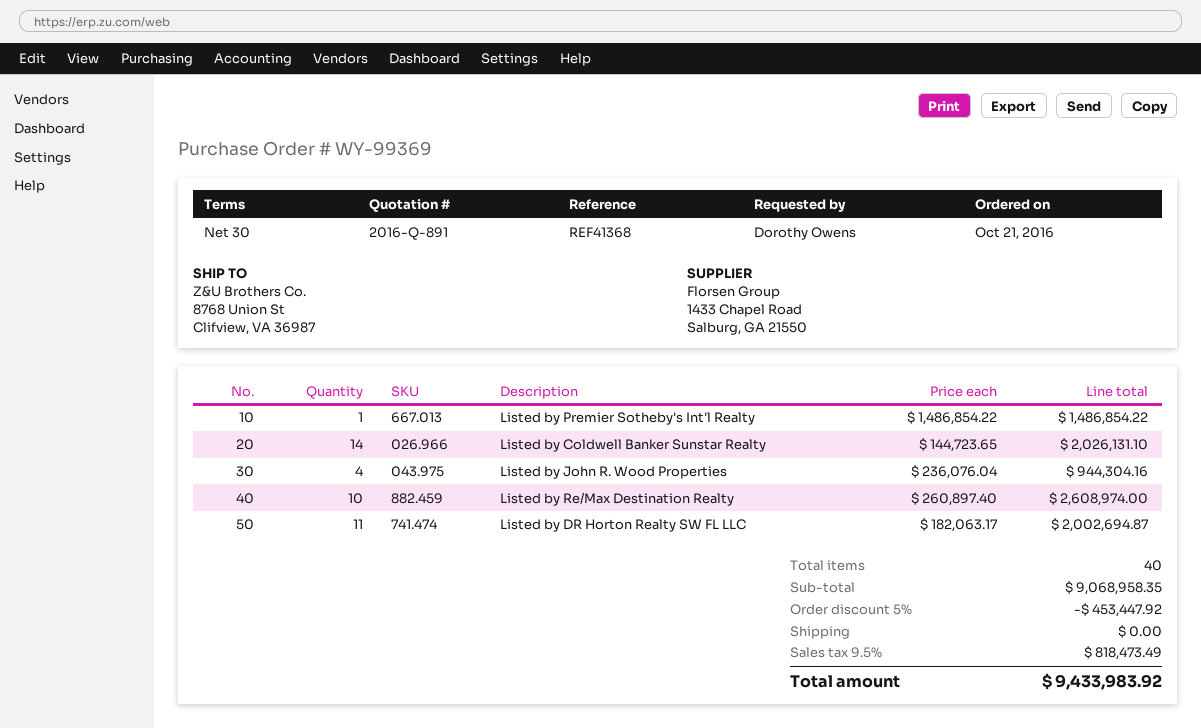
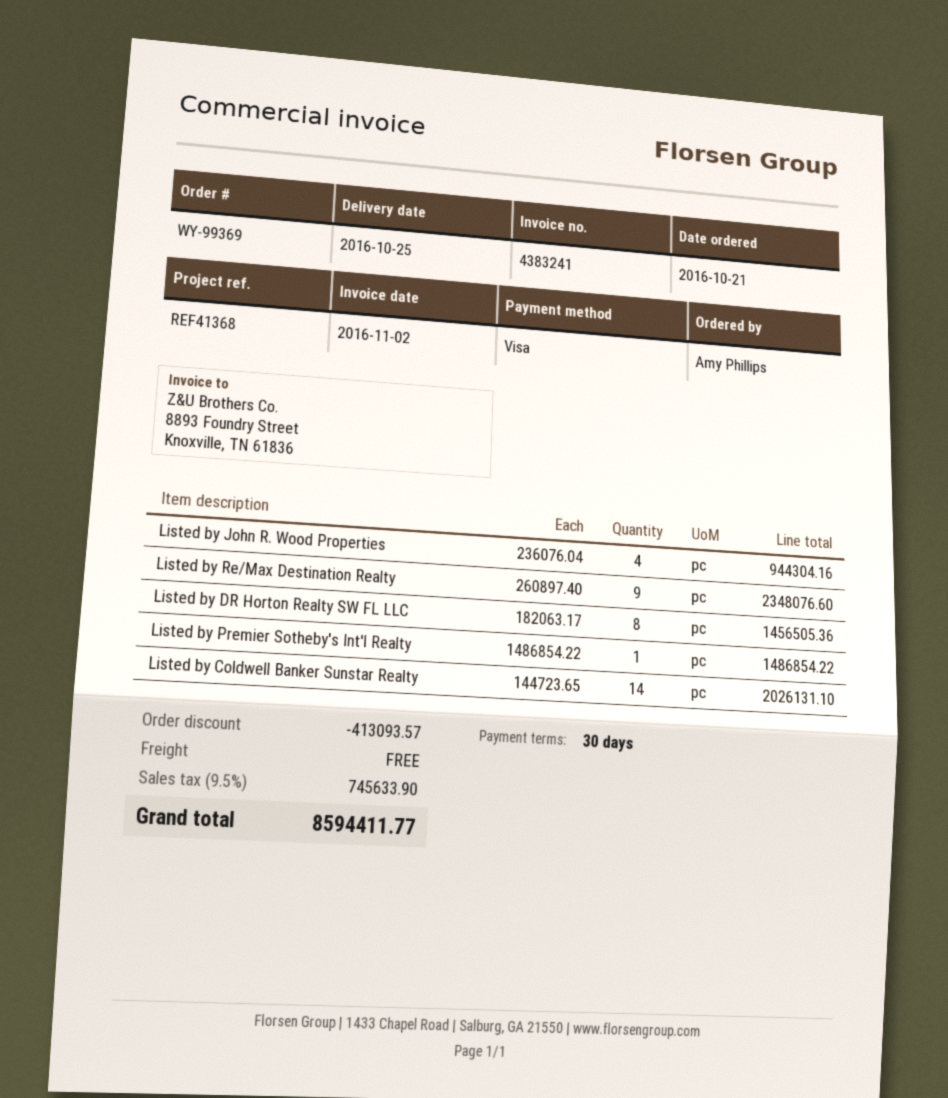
ordered by: Dorothy Owens -> Amy Phillips
Listed by Re/Max Destination Realty: 10 x 260897.40 = 2608974.00 -> 9 x 260897.40 = 2348076.60
Listed by DR Horton Realty SW FL LLC: 11 x 182063.17 = 2002694.87 -> 8 x 182063.17 = 1456505.36
discount: 453447.92 -> 413093.57
tax: 9.5% = 818473.49 -> 9.5% = 745633.90
total: 9433983.92 -> 8594411.77

